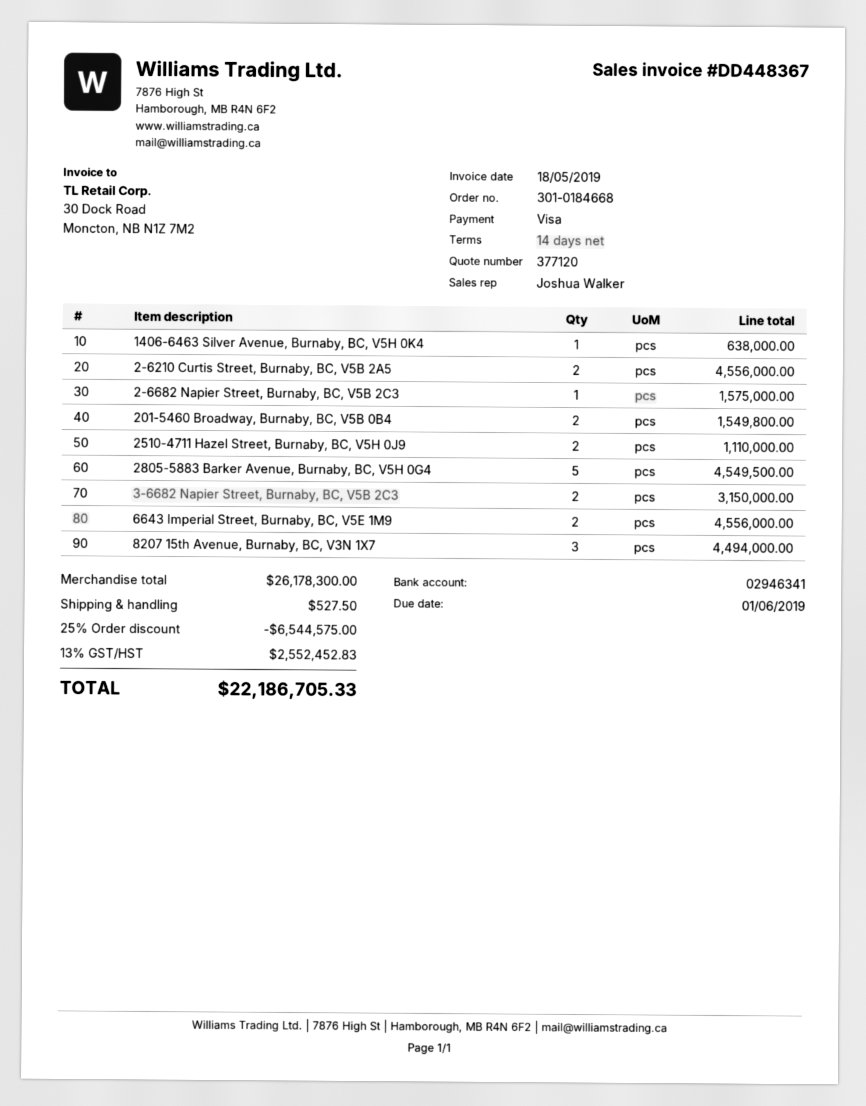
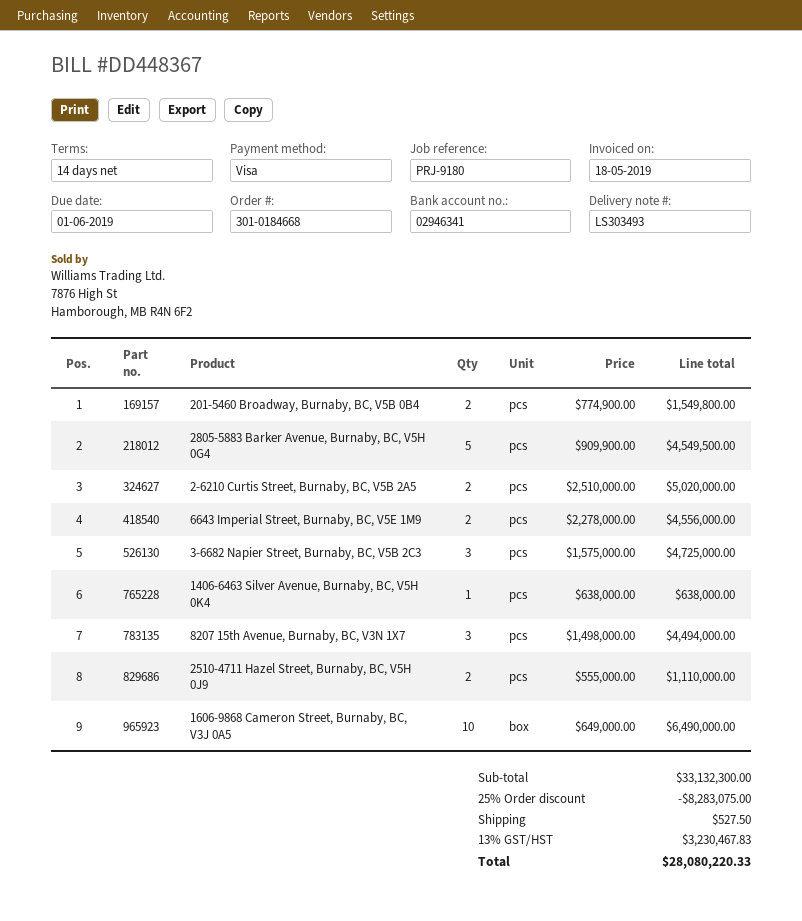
2-6210 Curtis Street, Burnaby, BC, V5B 2A5: 2 for 4556000.00 -> 2 for 5020000.00
2-6682 Napier Street, Burnaby, BC, V5B 2C3: 1 for 1575000.00 -> none
3-6682 Napier Street, Burnaby, BC, V5B 2C3: 2 for 3150000.00 -> 3 for 4725000.00
1606-9868 Cameron Street, Burnaby, BC, V3J 0A5: none -> 10 for 6490000.00
subtotal: 26178300.00 -> 33132300.00
discount: 25% = 6544575.00 -> 25% = 8283075.00
tax: 13% = 2552452.83 -> 13% = 3230467.83
total: 22186705.33 -> 28080220.33

